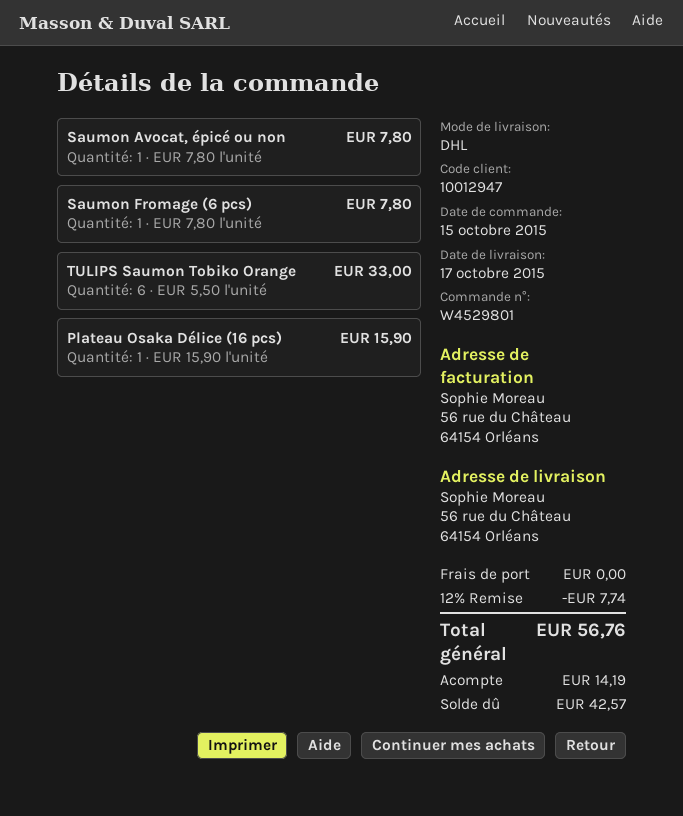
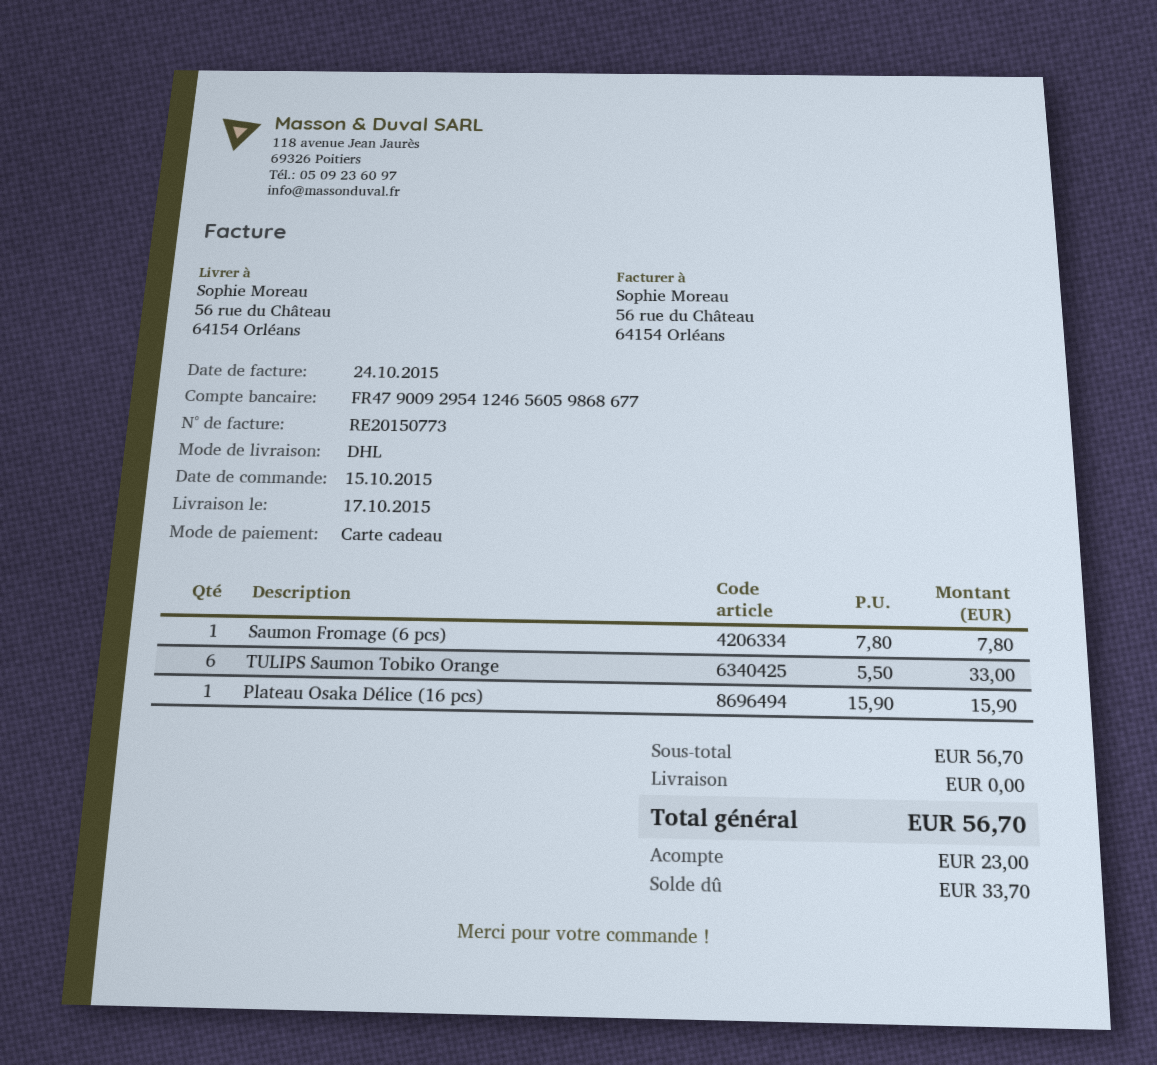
Saumon Avocat, épicé ou non: 1 x 7.80 = 7.80 -> none
discount: 12% = 7.74 -> none
total: 56.76 -> 56.70
deposit: 14.19 -> 23.00
balance: 42.57 -> 33.70

